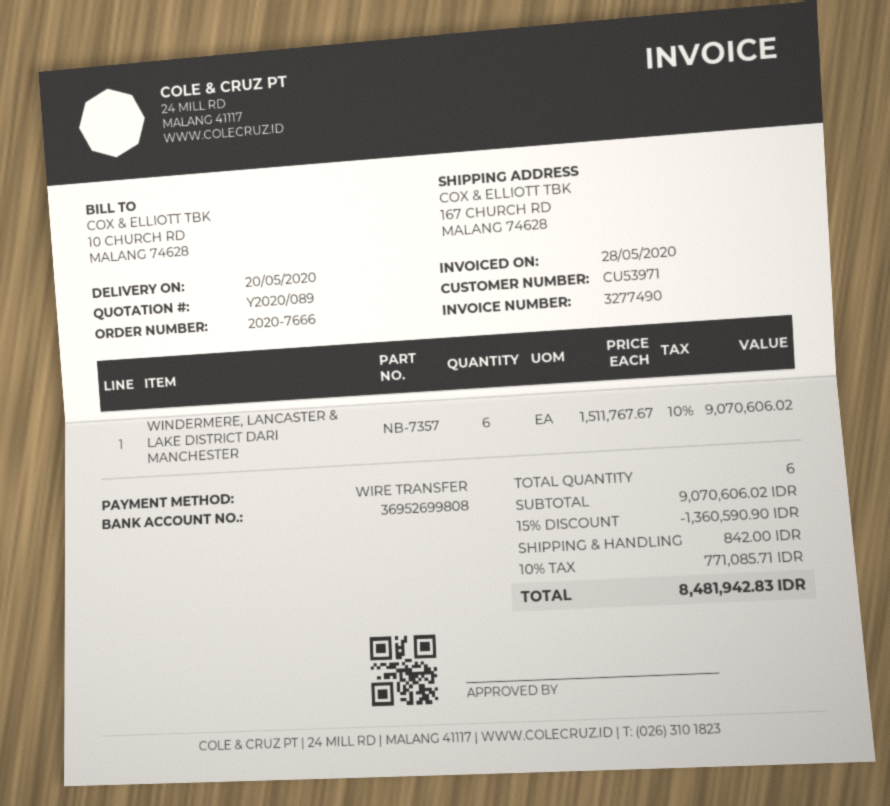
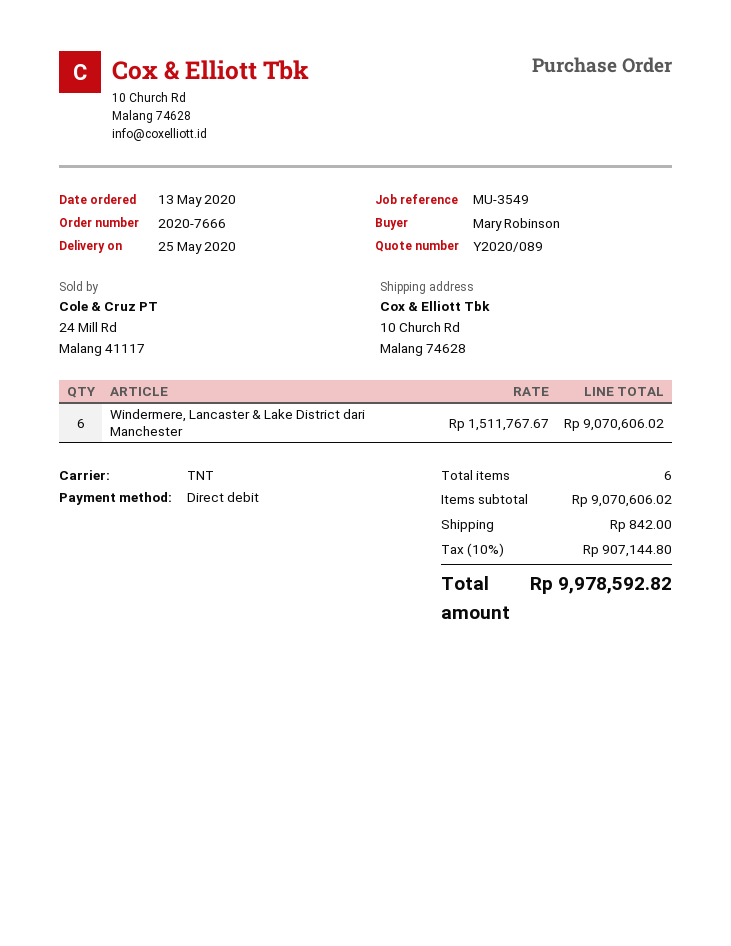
delivery date: 2020-05-20 -> 2020-05-25
payment method: bank transfer -> direct debit
ship to: 167 CHURCH RD, MALANG 74628 -> 10 Church Rd, Malang 74628
discount: 15% = 1360590.90 -> none
tax: 10% = 771085.71 -> 10% = 907144.80
total: 8481942.83 -> 9978592.82

